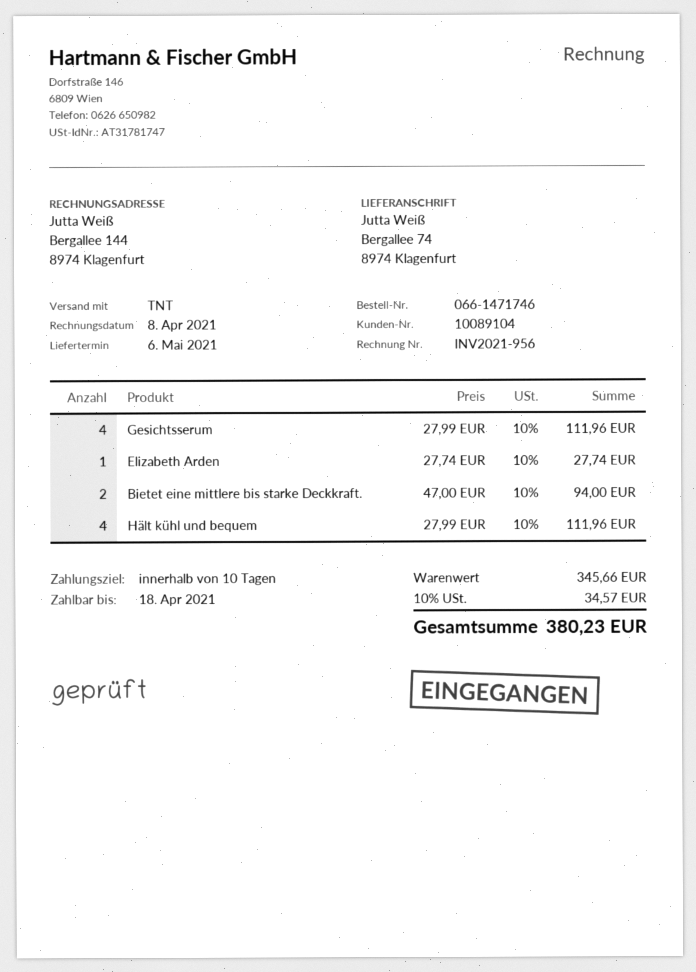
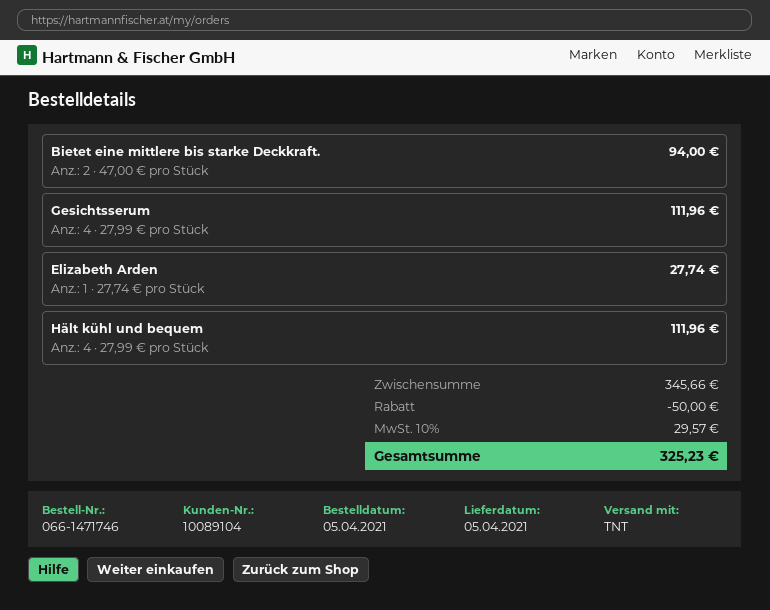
delivery date: 2021-05-06 -> 2021-04-05
discount: none -> 50.00
tax: 10% = 34.57 -> 10% = 29.57
total: 380.23 -> 325.23

